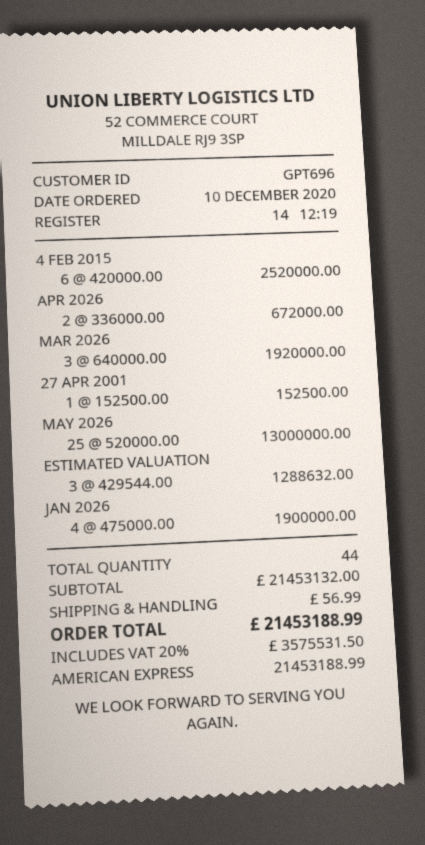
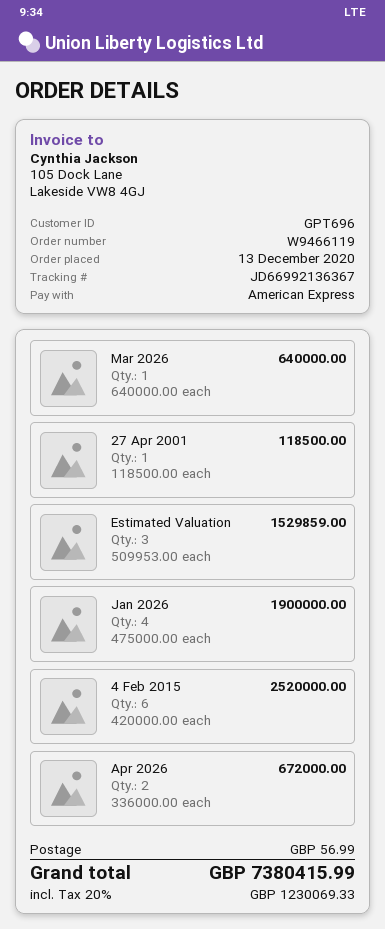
order date: 2020-12-10 -> 2020-12-13
MAR 2026: 3 x 640000.00 = 1920000.00 -> 1 x 640000.00 = 640000.00
27 APR 2001: 1 x 152500.00 = 152500.00 -> 1 x 118500.00 = 118500.00
MAY 2026: 25 x 520000.00 = 13000000.00 -> none
ESTIMATED VALUATION: 3 x 429544.00 = 1288632.00 -> 3 x 509953.00 = 1529859.00
tax: 20% = 3575531.50 -> 20% = 1230069.33
total: 21453188.99 -> 7380415.99

